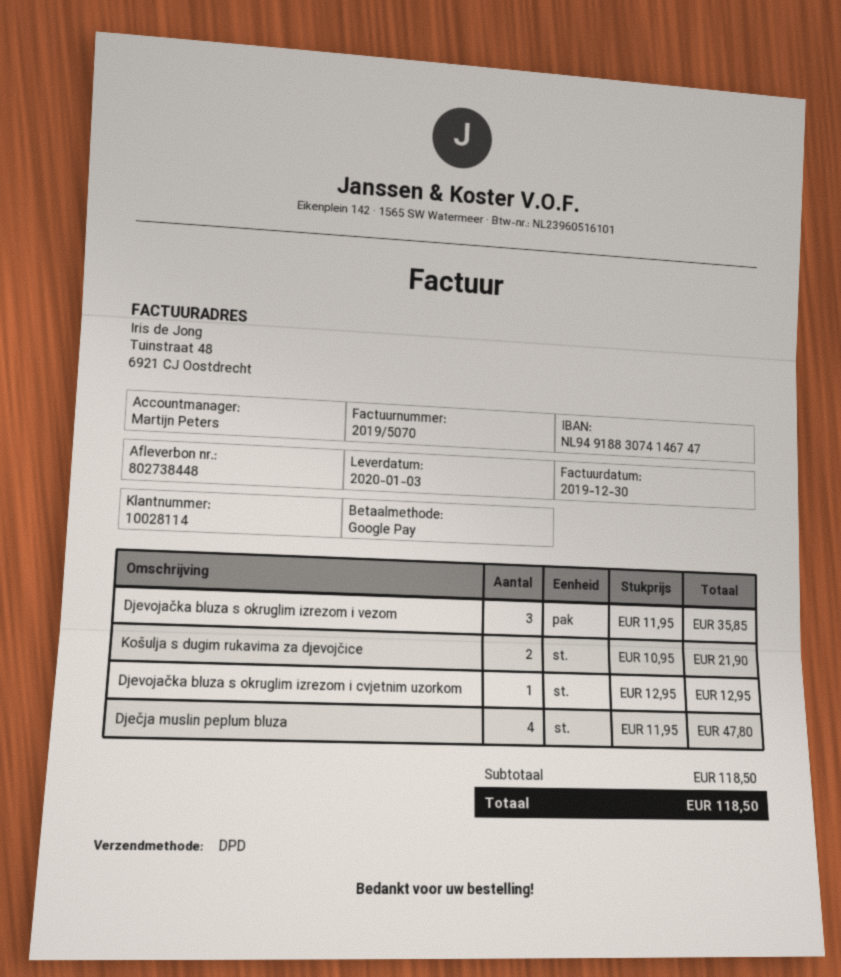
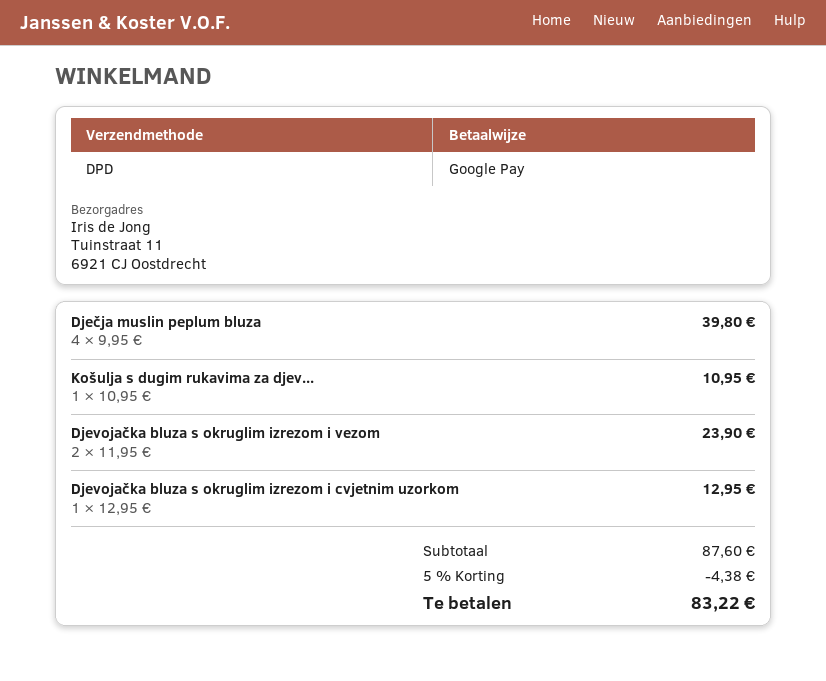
Djevojačka bluza s okruglim izrezom i vezom: 3 x 11.95 = 35.85 -> 2 x 11.95 = 23.90
Košulja s dugim rukavima za djevojčice: 2 x 10.95 = 21.90 -> 1 x 10.95 = 10.95
Dječja muslin peplum bluza: 4 x 11.95 = 47.80 -> 4 x 9.95 = 39.80
subtotal: 118.50 -> 87.60
discount: none -> 5% = 4.38
total: 118.50 -> 83.22

